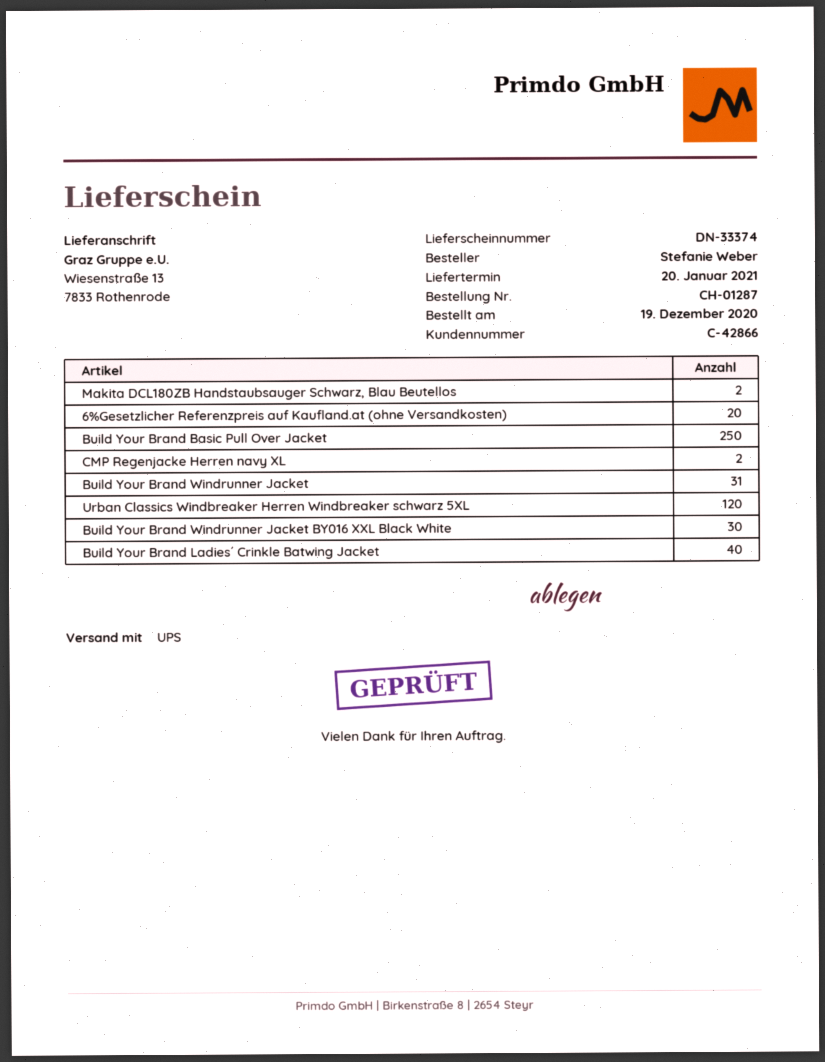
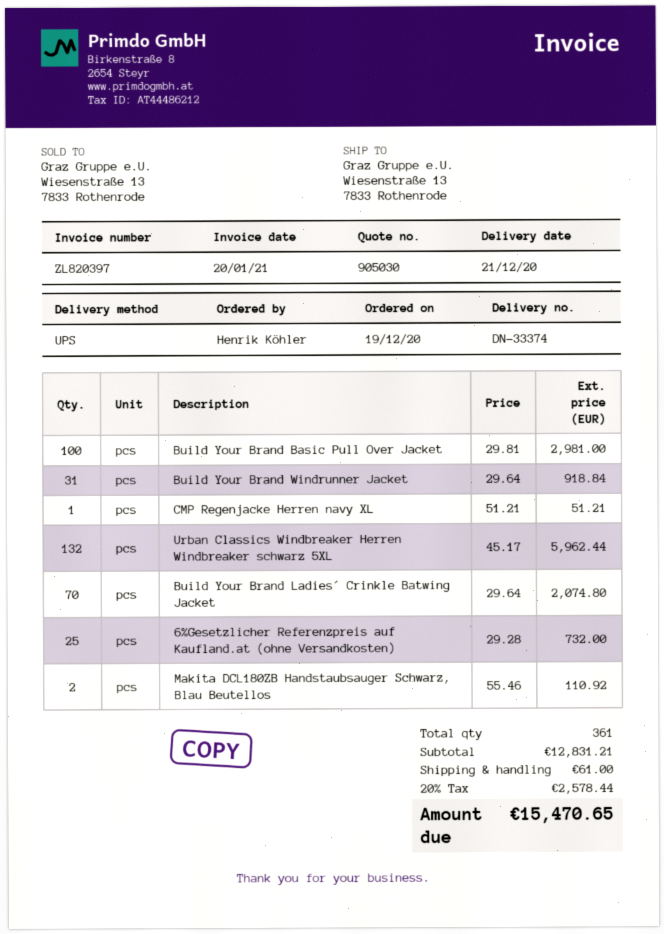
delivery date: 2021-01-20 -> 2020-12-21
ordered by: Stefanie Weber -> Henrik Köhler
6%Gesetzlicher Referenzpreis auf Kaufland.at (ohne Versandkosten): 20 -> 25
Build Your Brand Basic Pull Over Jacket: 250 -> 100
CMP Regenjacke Herren navy XL: 2 -> 1
Urban Classics Windbreaker Herren Windbreaker schwarz 5XL: 120 -> 132
Build Your Brand Windrunner Jacket BY016 XXL Black White: 30 -> none
Build Your Brand Ladies´ Crinkle Batwing Jacket: 40 -> 70

